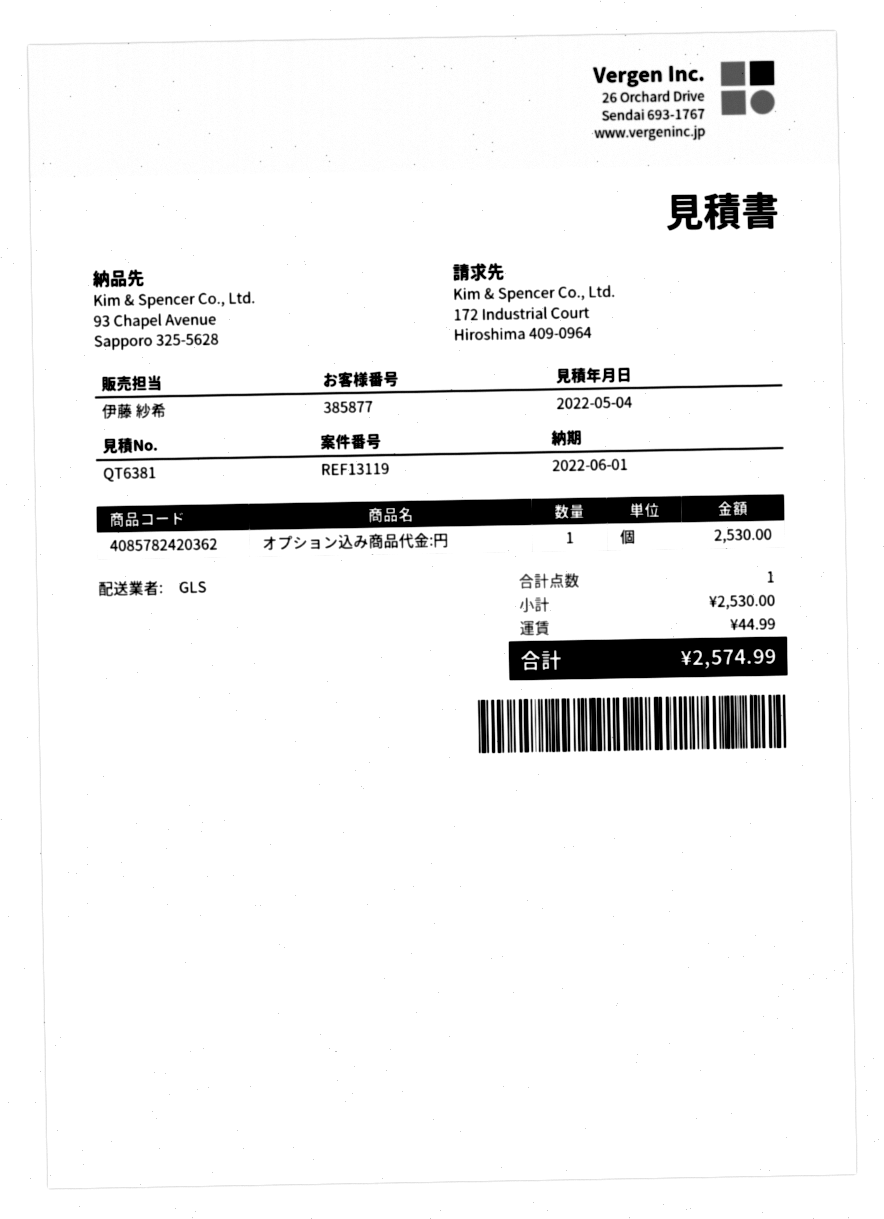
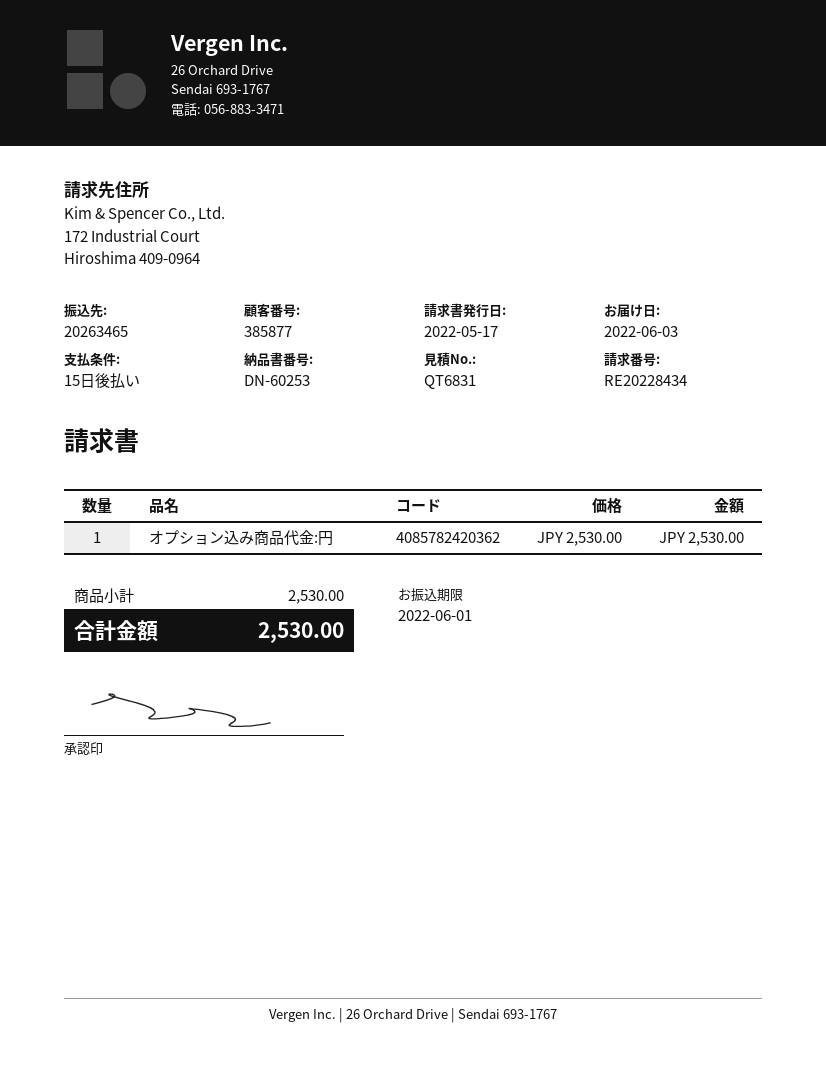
quote number: QT6381 -> QT6831
delivery date: 2022-06-01 -> 2022-06-03
shipping: 44.99 -> none
total: 2574.99 -> 2530.00

